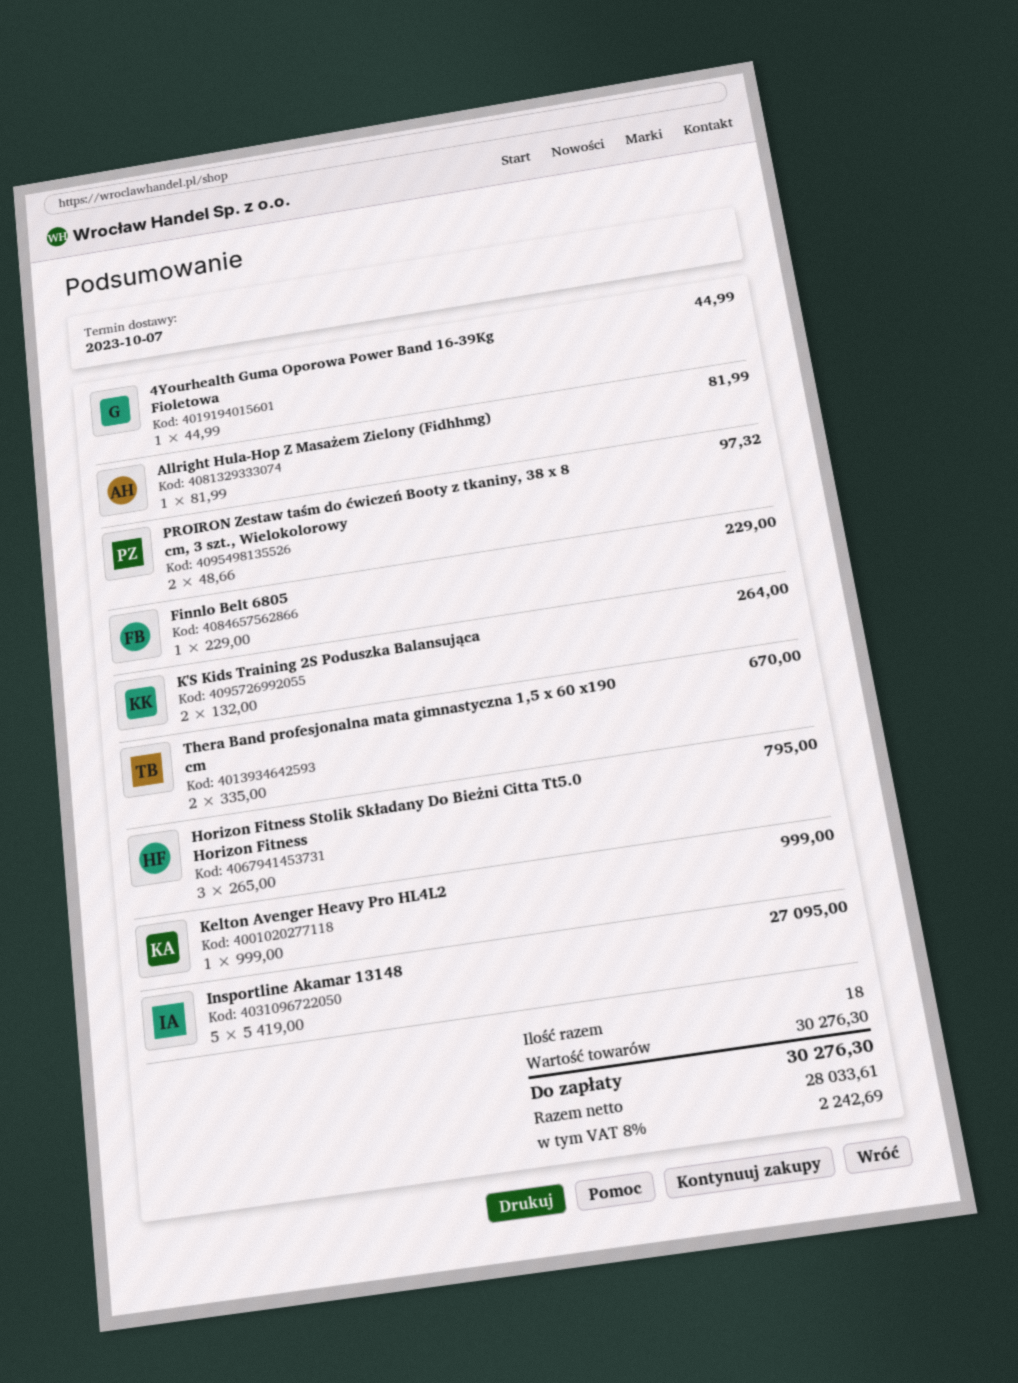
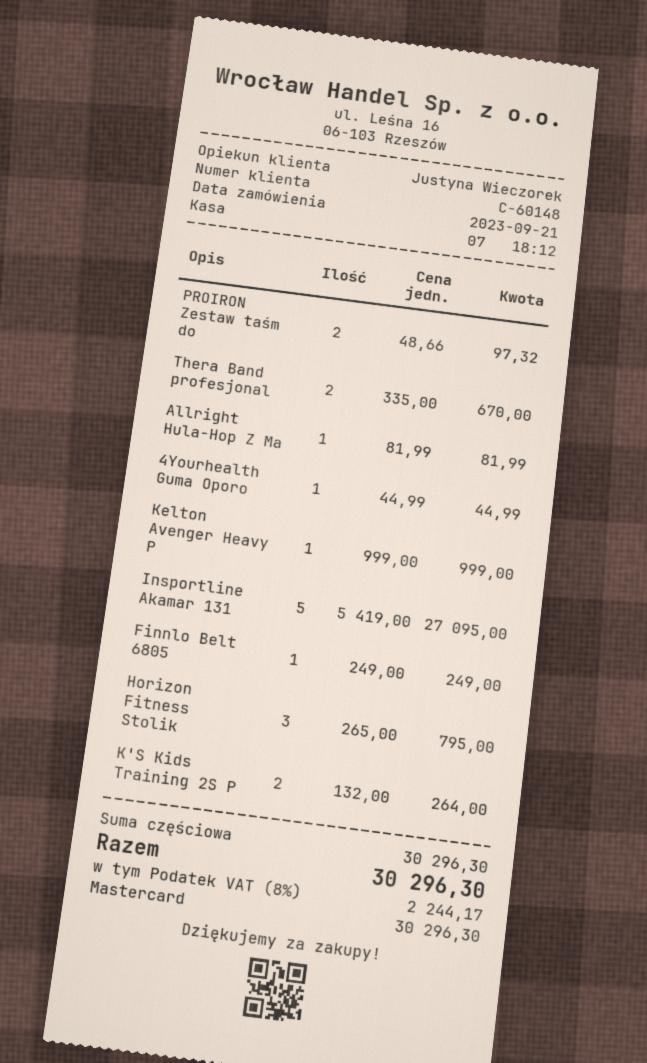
Finnlo Belt 6805: 1 x 229.00 = 229.00 -> 1 x 249.00 = 249.00
subtotal: 30276.30 -> 30296.30
tax: 8% = 2242.69 -> 8% = 2244.17
total: 30276.30 -> 30296.30

